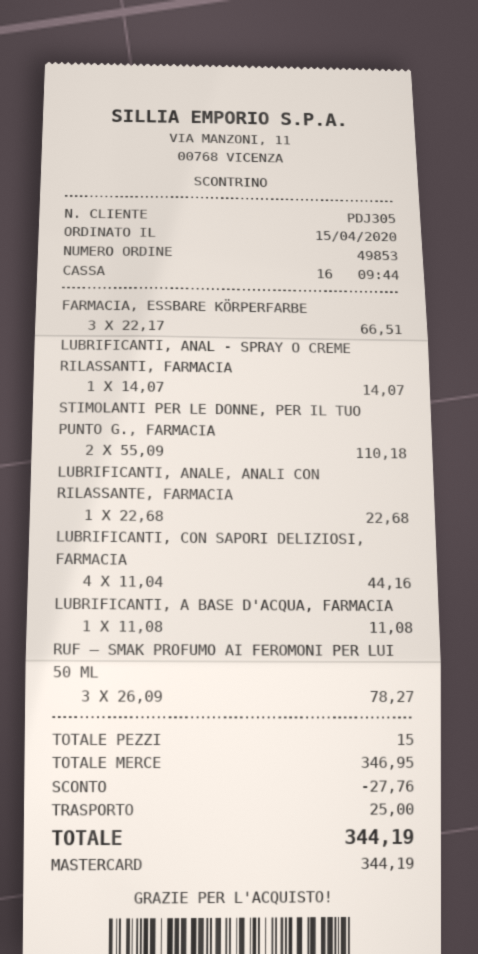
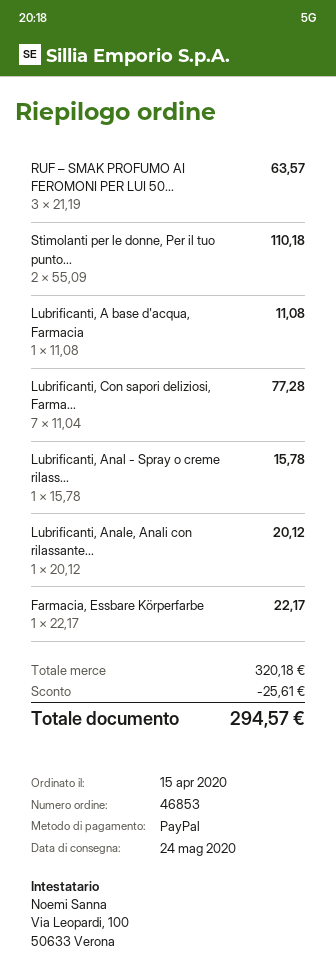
order number: 49853 -> 46853
payment method: Mastercard -> PayPal
FARMACIA, ESSBARE KÖRPERFARBE: 3 x 22.17 = 66.51 -> 1 x 22.17 = 22.17
LUBRIFICANTI, ANAL - SPRAY O CREME RILASSANTI, FARMACIA: 1 x 14.07 = 14.07 -> 1 x 15.78 = 15.78
LUBRIFICANTI, ANALE, ANALI CON RILASSANTE, FARMACIA: 1 x 22.68 = 22.68 -> 1 x 20.12 = 20.12
LUBRIFICANTI, CON SAPORI DELIZIOSI, FARMACIA: 4 x 11.04 = 44.16 -> 7 x 11.04 = 77.28
RUF – SMAK PROFUMO AI FEROMONI PER LUI 50 ML: 3 x 26.09 = 78.27 -> 3 x 21.19 = 63.57
subtotal: 346.95 -> 320.18
discount: 27.76 -> 25.61
shipping: 25.00 -> none
total: 344.19 -> 294.57

